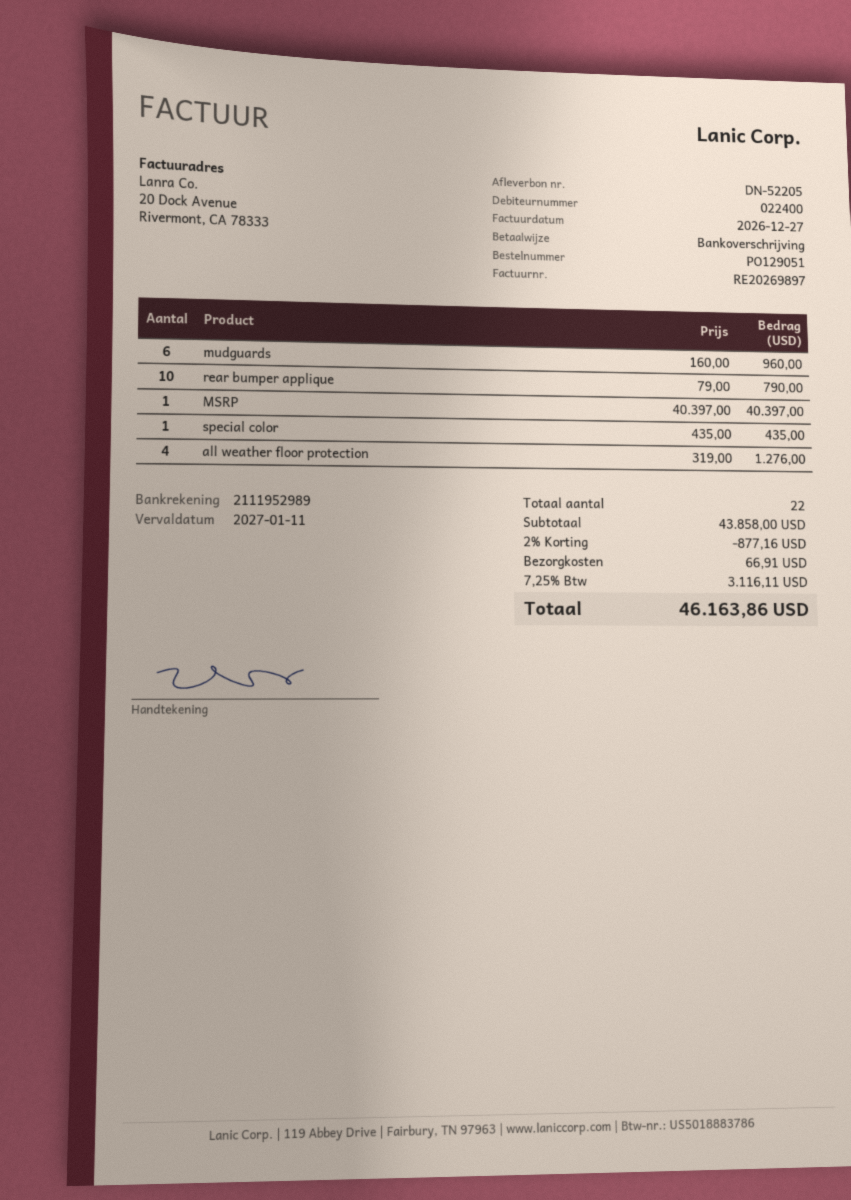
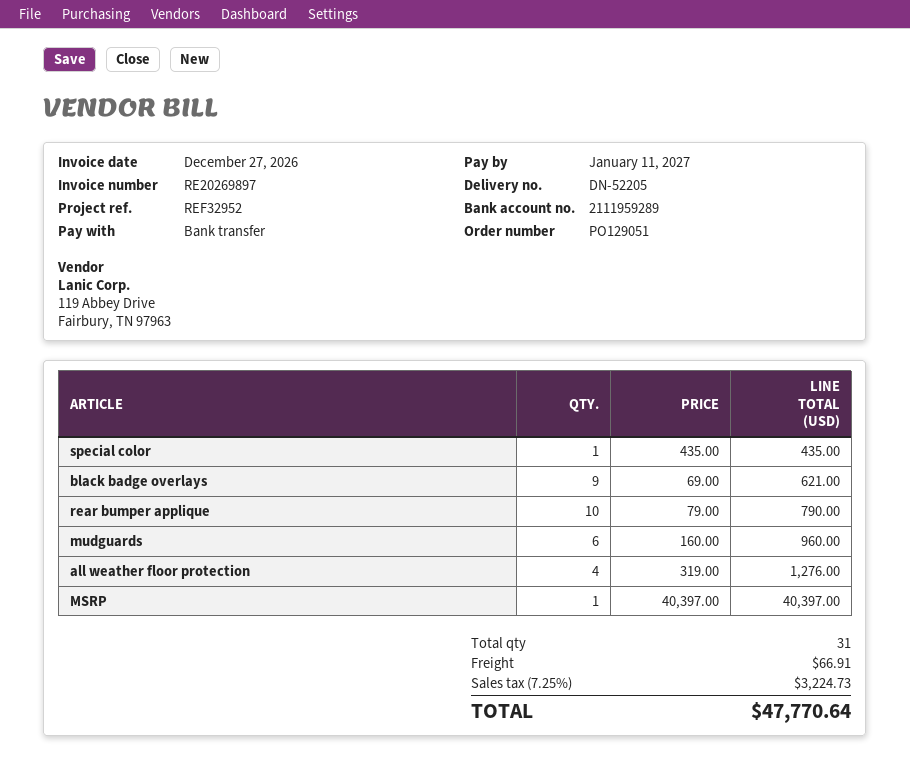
bank account: 2111952989 -> 2111959289
black badge overlays: none -> 9 x 69.00 = 621.00
total quantity: 22 -> 31
discount: 2% = 877.16 -> none
tax: 7.25% = 3116.11 -> 7.25% = 3224.73
total: 46163.86 -> 47770.64

